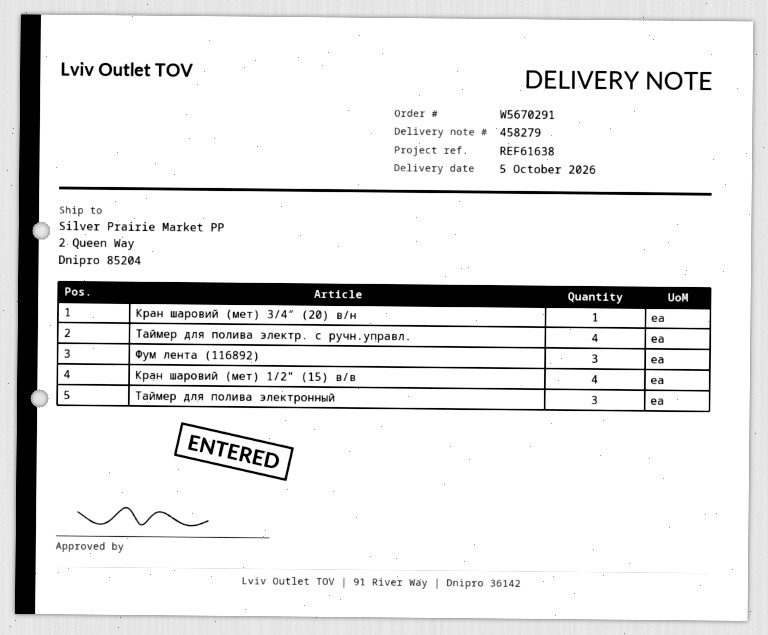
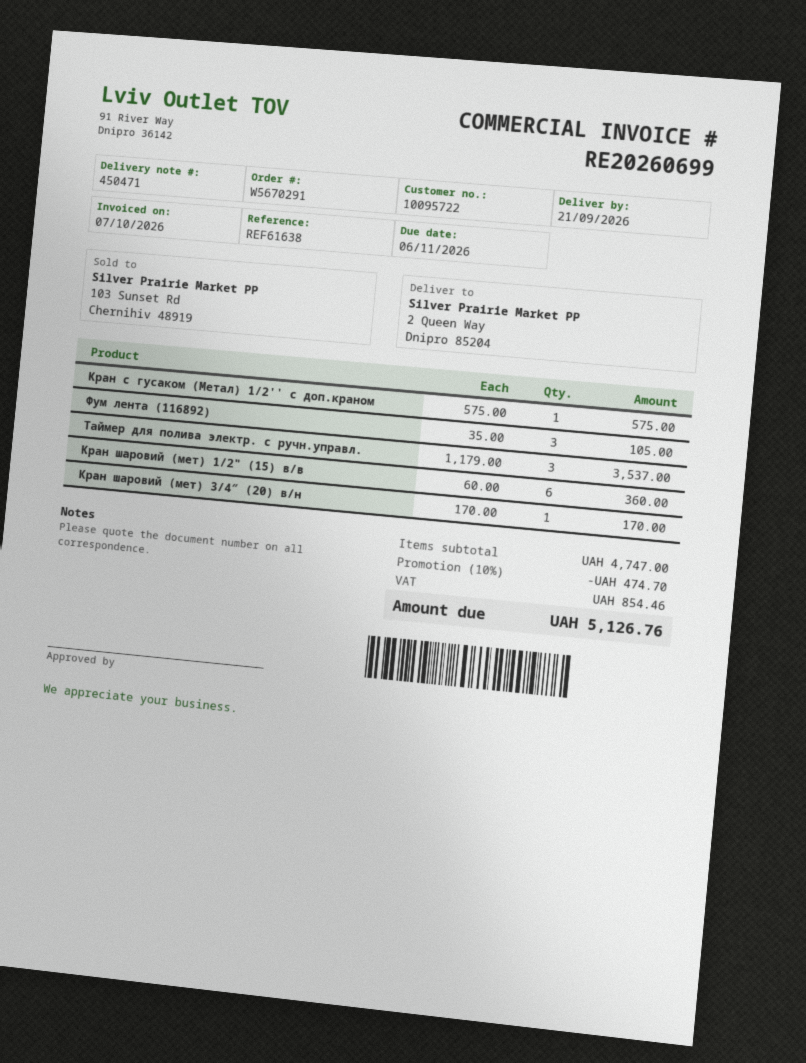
delivery note number: 458279 -> 450471
delivery date: 2026-10-05 -> 2026-09-21
Таймер для полива электр. с ручн.управл.: 4 -> 3
Кран шаровий (мет) 1/2" (15) в/в: 4 -> 6
Таймер для полива электронный: 3 -> none
Кран с гусаком (Метал) 1/2'' с доп.краном: none -> 1

